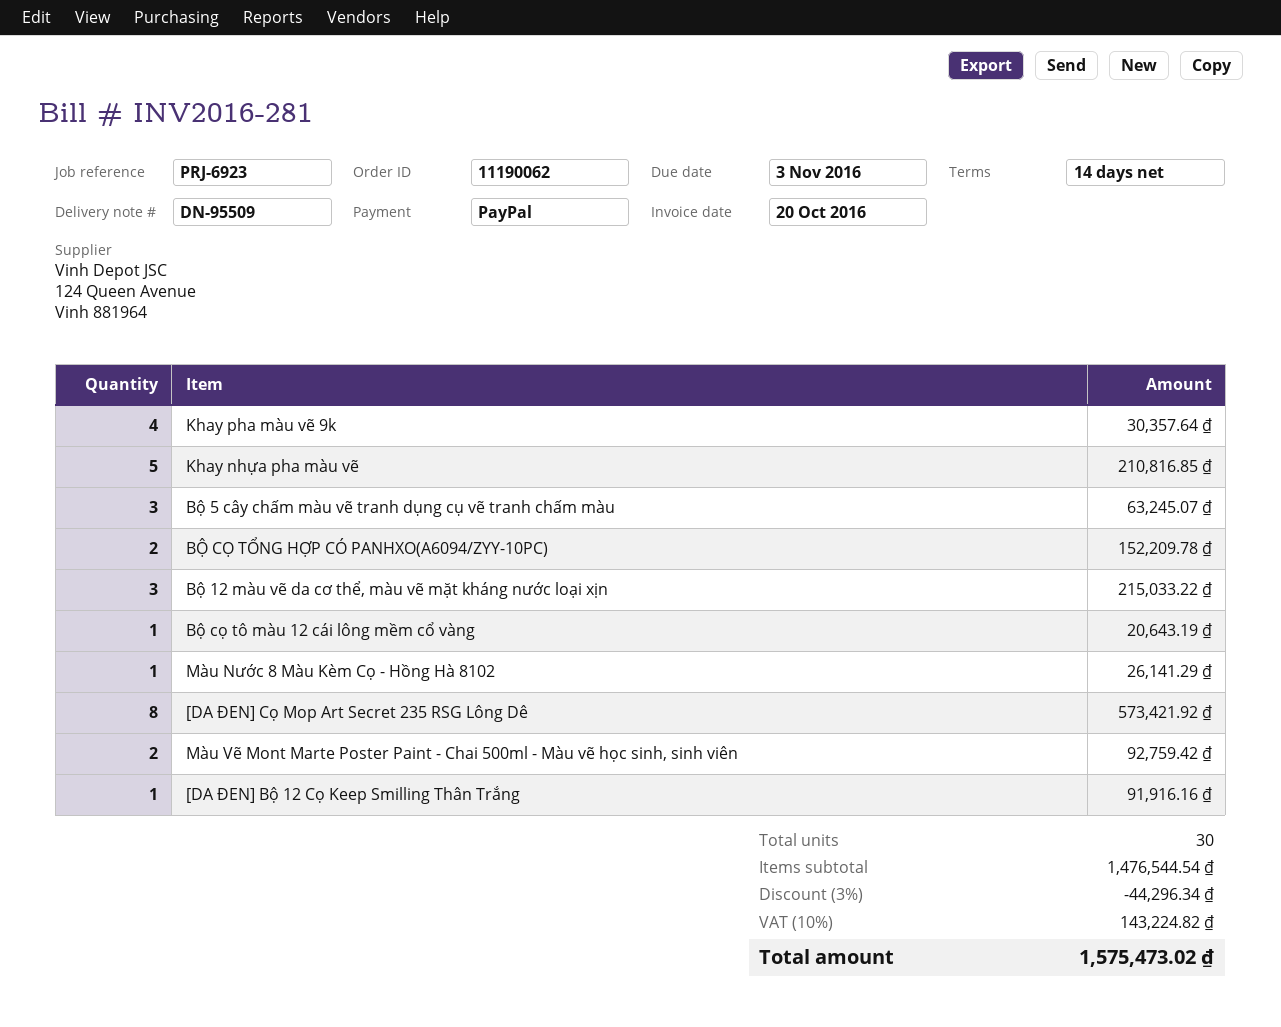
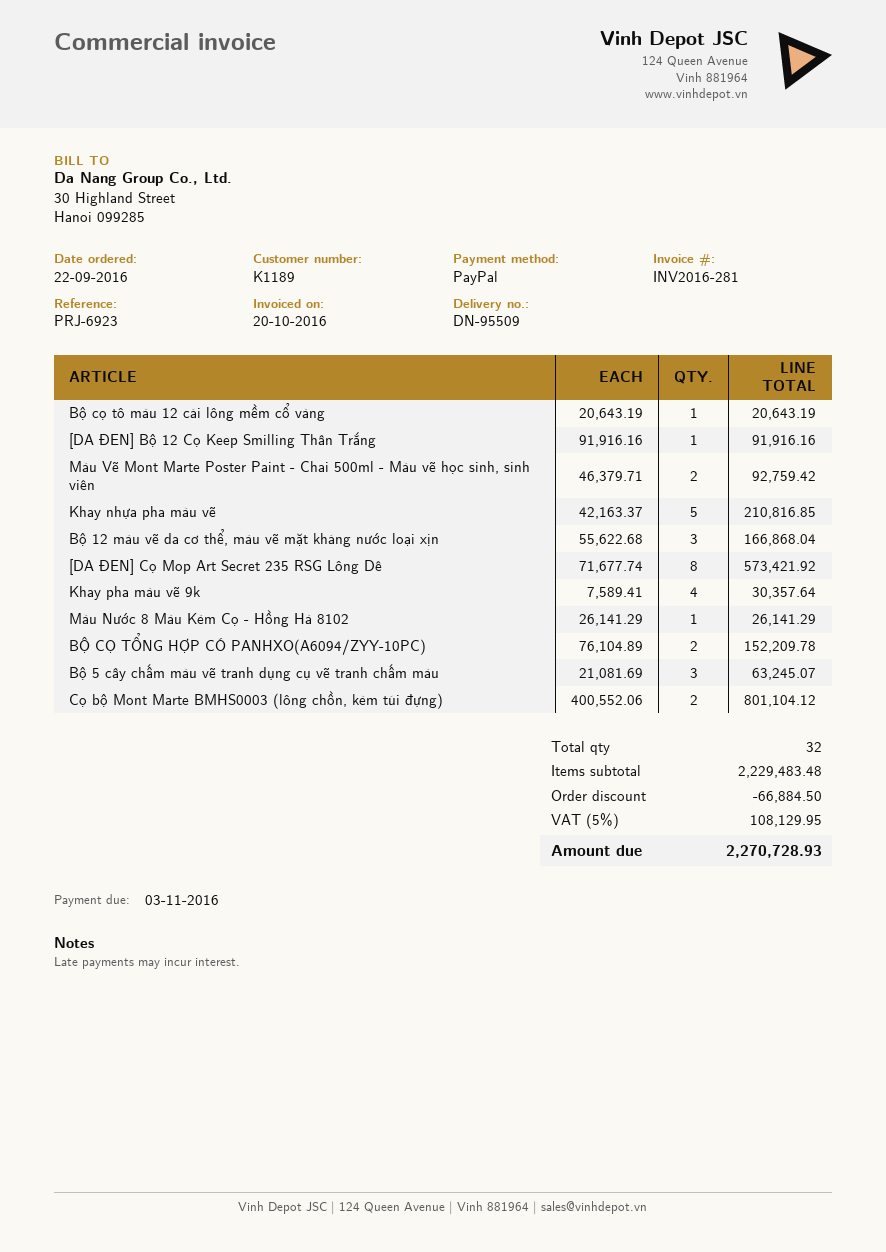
Bộ 12 màu vẽ da cơ thể, màu vẽ mặt kháng nước loại xịn: 3 for 215033.22 -> 3 for 166868.04
Cọ bộ Mont Marte BMHS0003 (lông chồn, kèm túi đựng): none -> 2 for 801104.12
total quantity: 30 -> 32
subtotal: 1476544.54 -> 2229483.48
discount: 44296.34 -> 66884.50
tax: 10% = 143224.82 -> 5% = 108129.95
total: 1575473.02 -> 2270728.93

